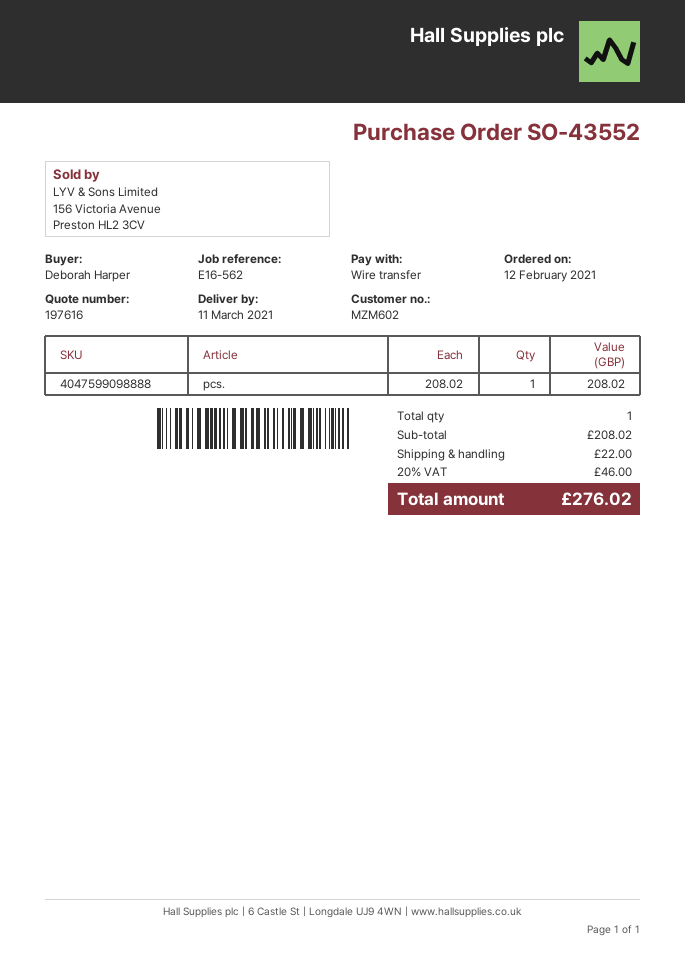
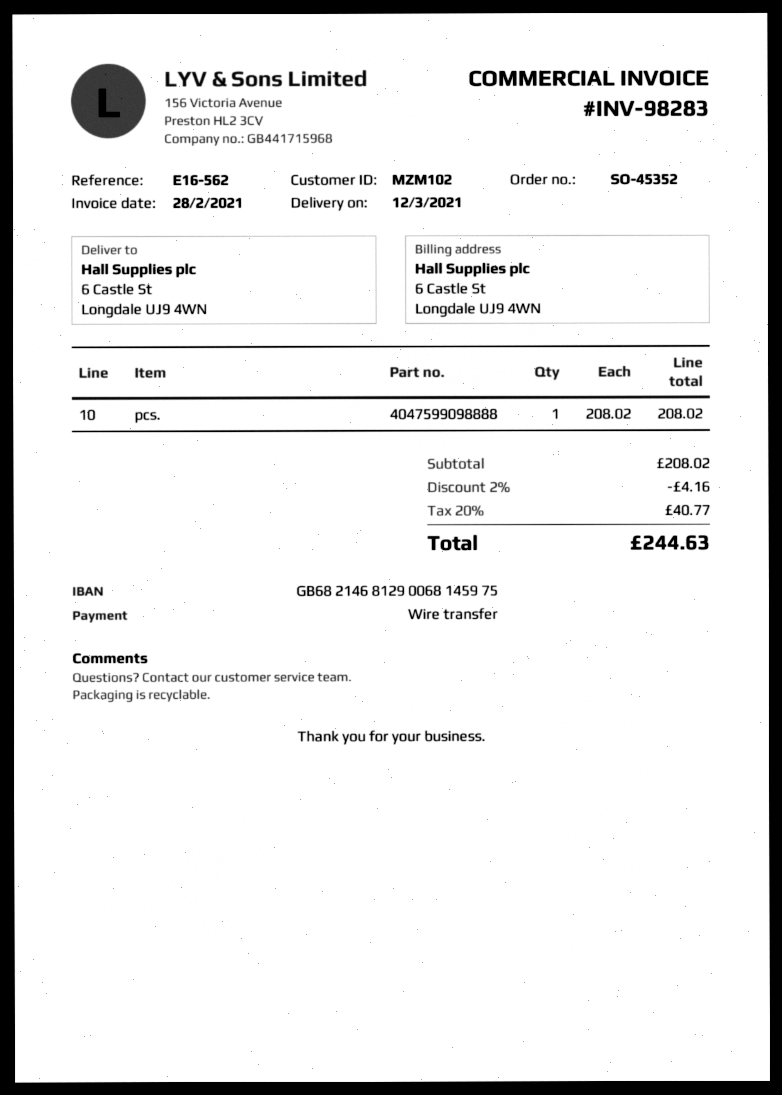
order number: SO-43552 -> SO-45352
delivery date: 2021-03-11 -> 2021-03-12
customer number: MZM602 -> MZM102
discount: none -> 2% = 4.16
shipping: 22.00 -> none
tax: 20% = 46.00 -> 20% = 40.77
total: 276.02 -> 244.63

